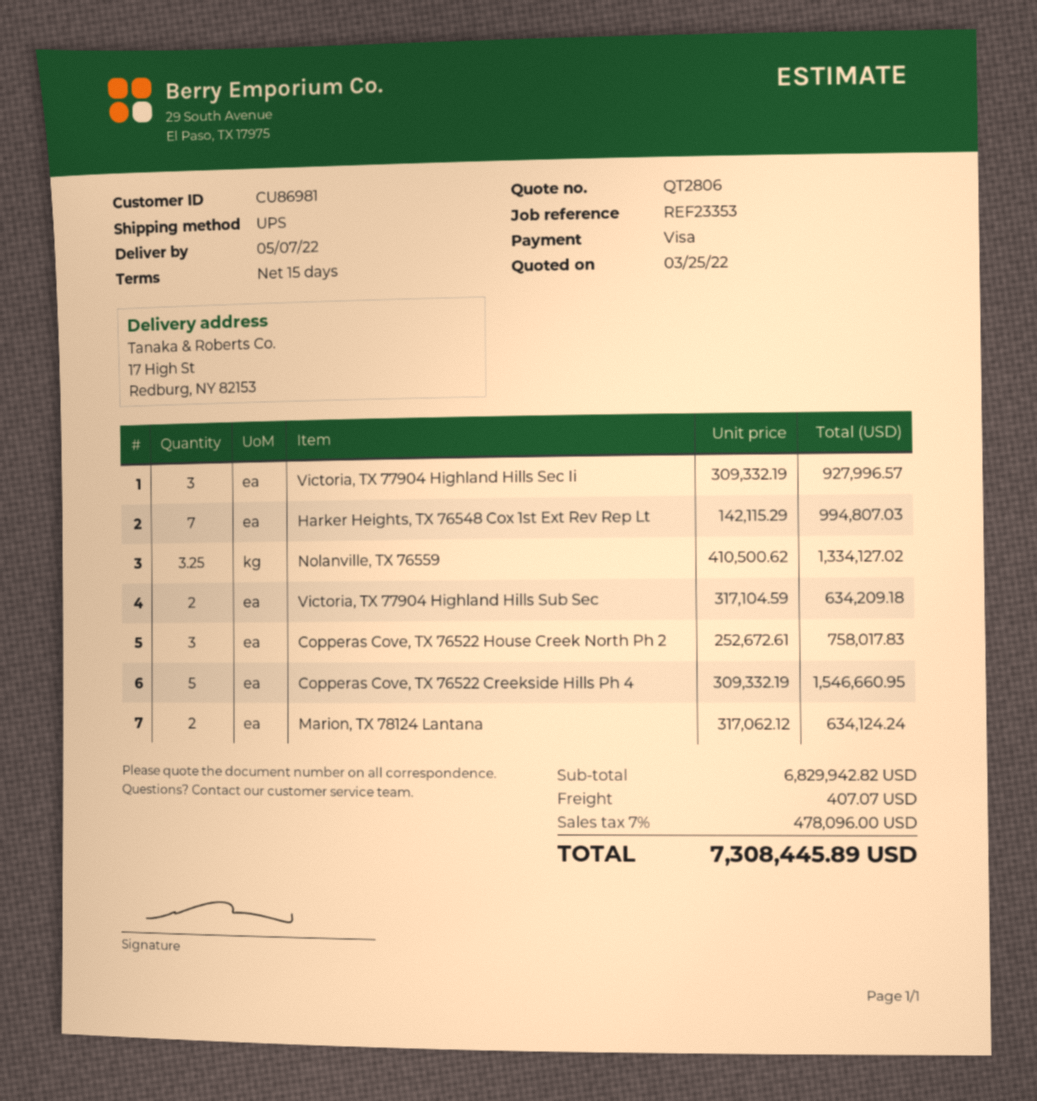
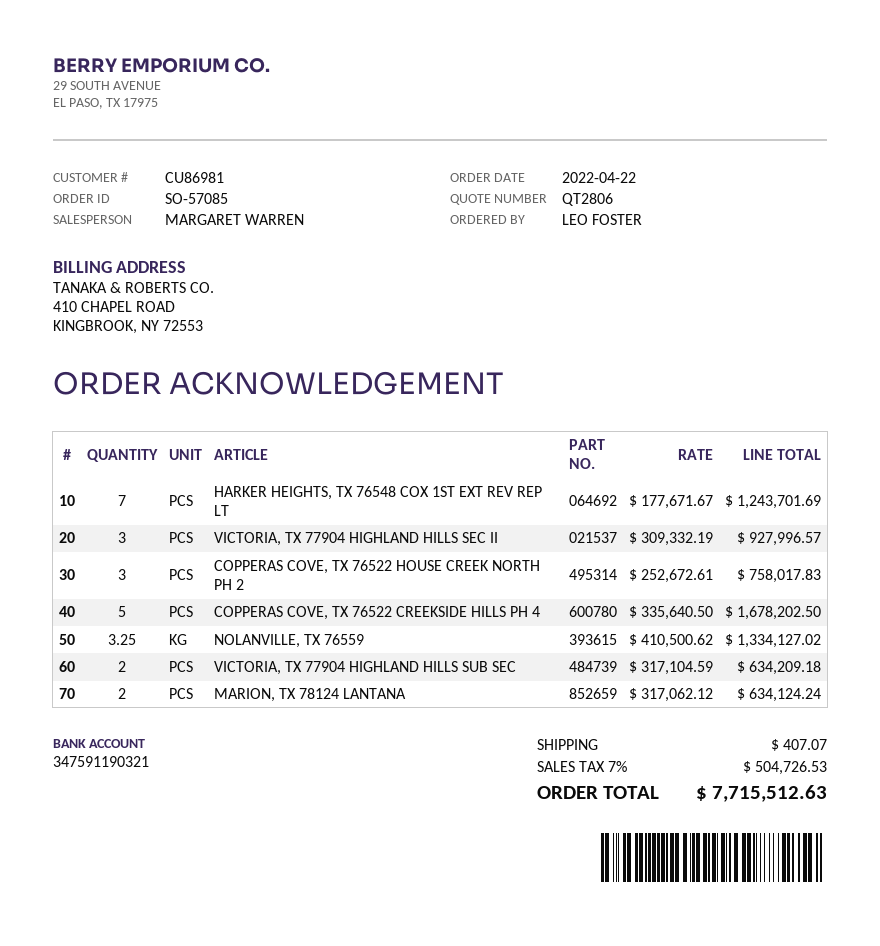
Harker Heights, TX 76548 Cox 1st Ext Rev Rep Lt: 7 x 142115.29 = 994807.03 -> 7 x 177671.67 = 1243701.69
Copperas Cove, TX 76522 Creekside Hills Ph 4: 5 x 309332.19 = 1546660.95 -> 5 x 335640.50 = 1678202.50
tax: 7% = 478096.00 -> 7% = 504726.53
total: 7308445.89 -> 7715512.63

